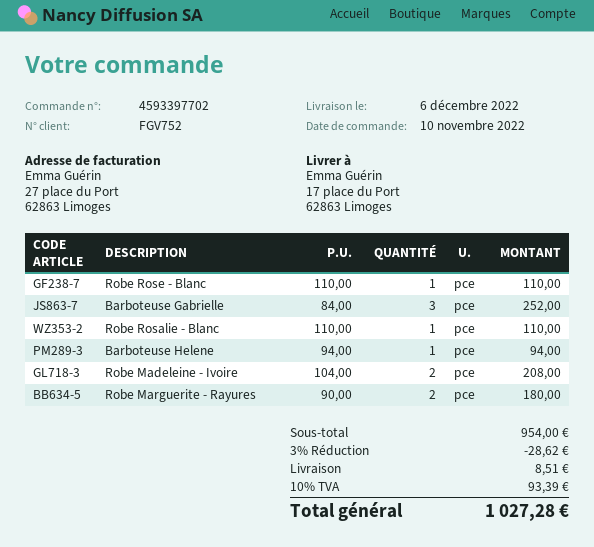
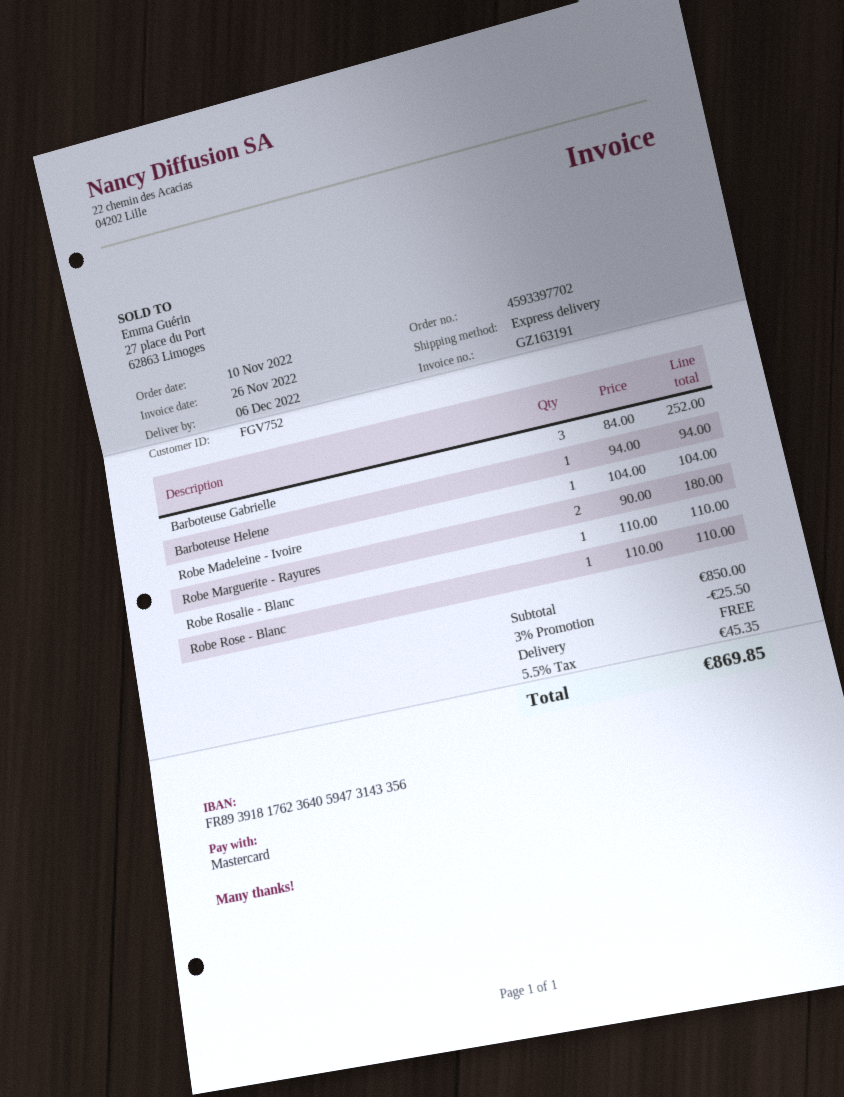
Robe Madeleine - Ivoire: 2 x 104.00 = 208.00 -> 1 x 104.00 = 104.00
subtotal: 954.00 -> 850.00
discount: 3% = 28.62 -> 3% = 25.50
shipping: 8.51 -> 0.00
tax: 10% = 93.39 -> 5.5% = 45.35
total: 1027.28 -> 869.85

